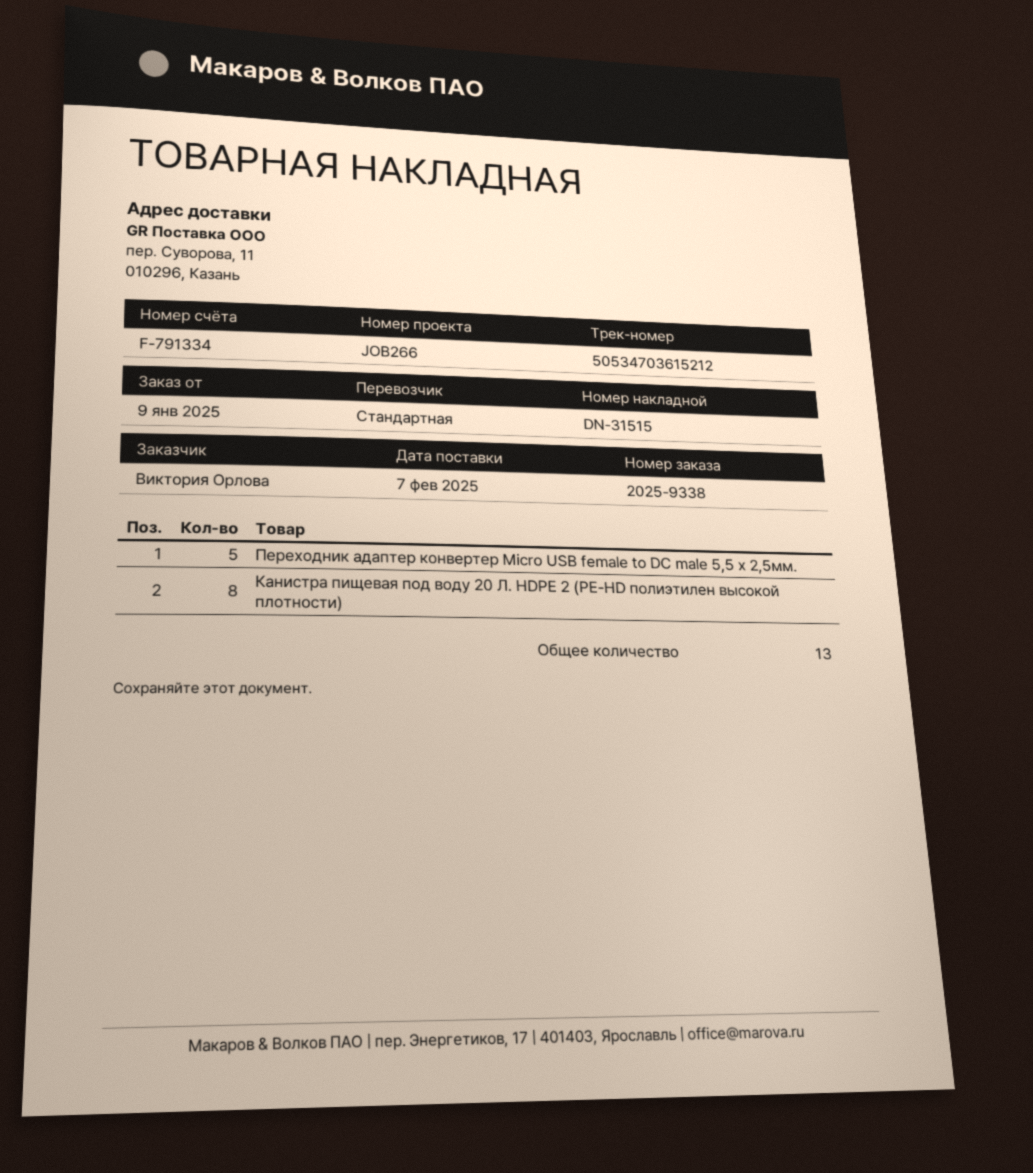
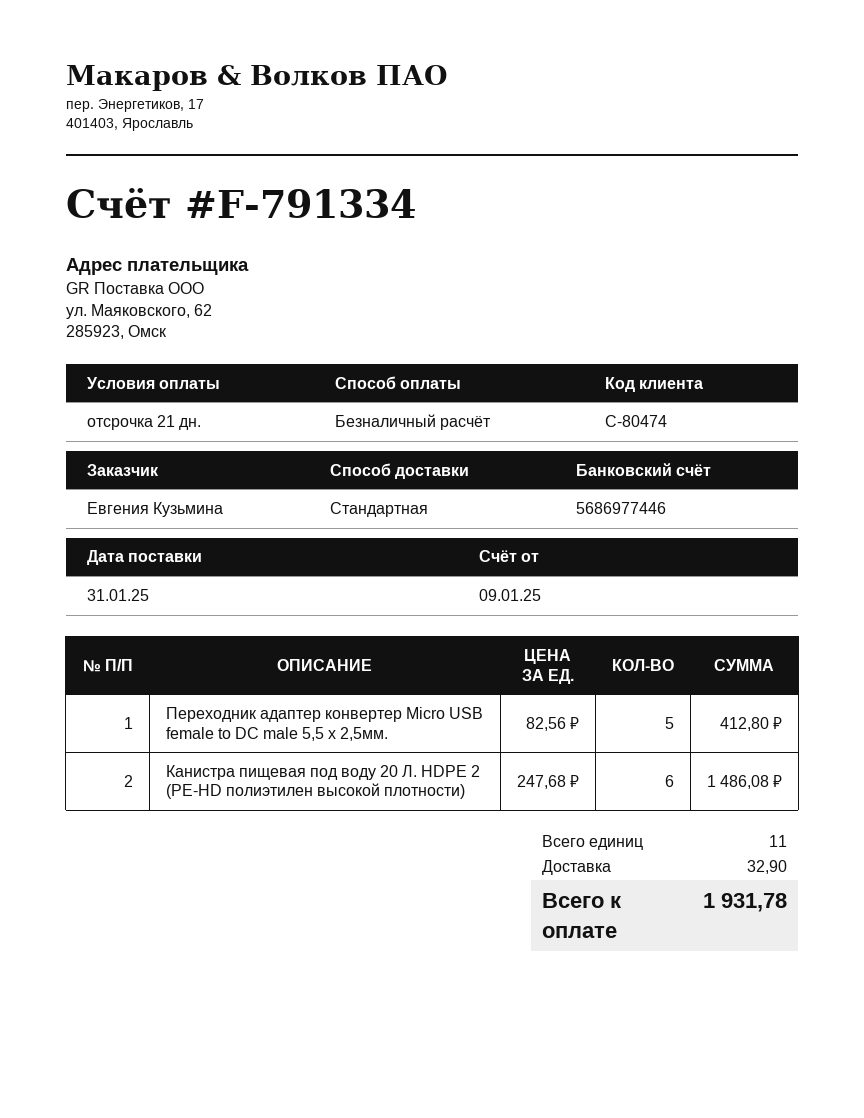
delivery date: 2025-02-07 -> 2025-01-31
ordered by: Виктория Орлова -> Евгения Кузьмина
Канистра пищевая под воду 20 Л. HDPE 2 (PE-HD полиэтилен высокой плотности): 8 -> 6
total quantity: 13 -> 11

